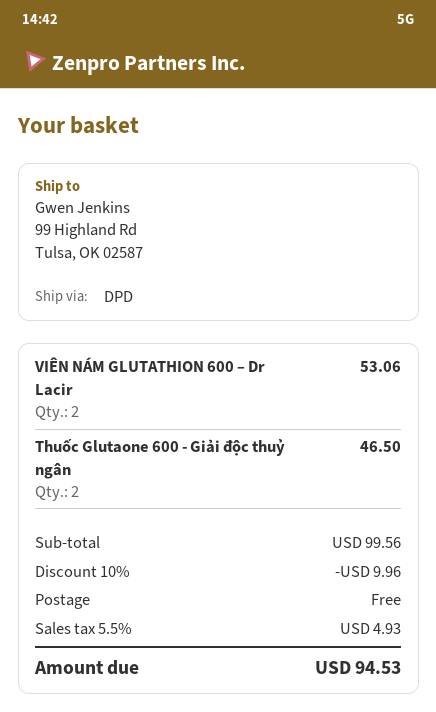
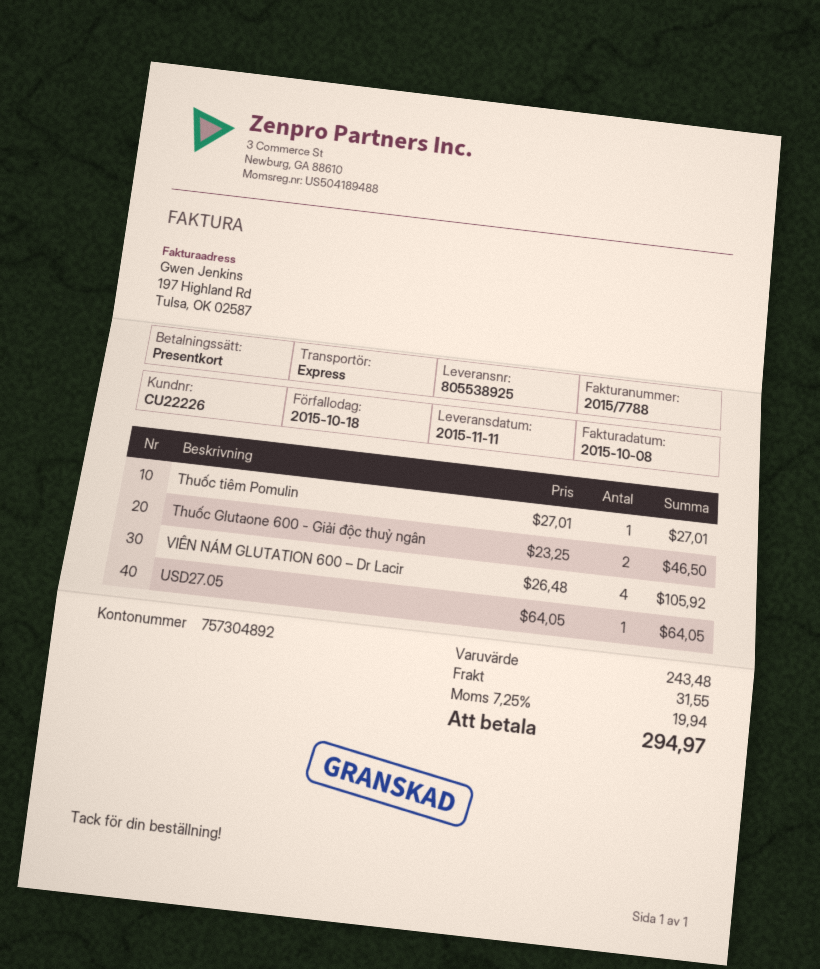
shipping method: DPD -> express
VIÊN NÁM GLUTATHION 600 – Dr Lacir: 2 for 53.06 -> none
Thuốc tiêm Pomulin: none -> 1 for 27.01
VIÊN NÁM GLUTATION 600 – Dr Lacir: none -> 4 for 105.92
USD27.05: none -> 1 for 64.05
subtotal: 99.56 -> 243.48
discount: 10% = 9.96 -> none
shipping: 0.00 -> 31.55
tax: 5.5% = 4.93 -> 7.25% = 19.94
total: 94.53 -> 294.97

